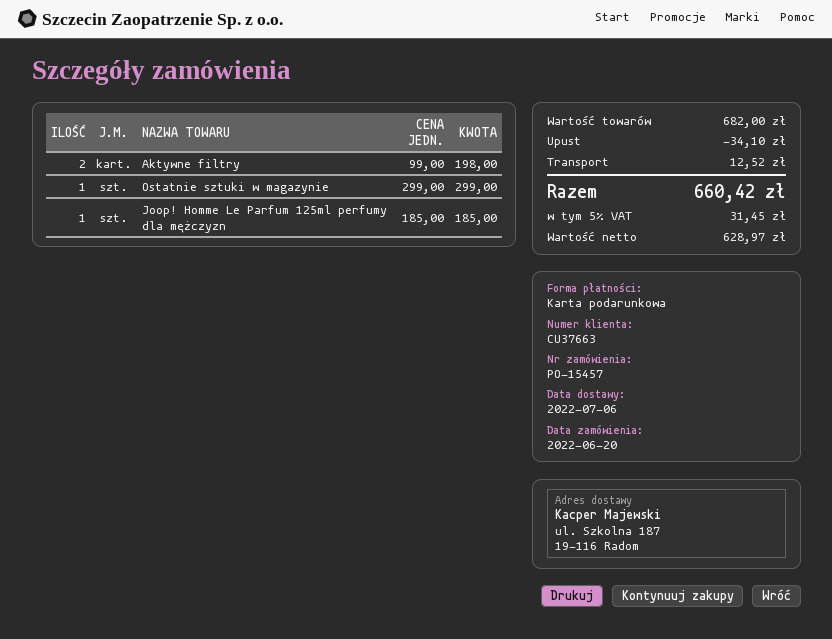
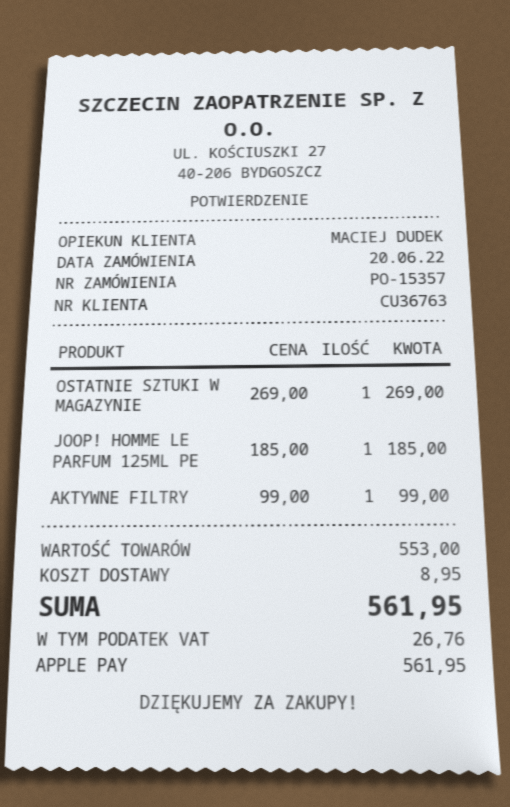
order number: PO-15457 -> PO-15357
customer number: CU37663 -> CU36763
payment method: gift card -> Apple Pay
Aktywne filtry: 2 x 99.00 = 198.00 -> 1 x 99.00 = 99.00
Ostatnie sztuki w magazynie: 1 x 299.00 = 299.00 -> 1 x 269.00 = 269.00
subtotal: 682.00 -> 553.00
discount: 34.10 -> none
shipping: 12.52 -> 8.95
tax: 31.45 -> 26.76
total: 660.42 -> 561.95

